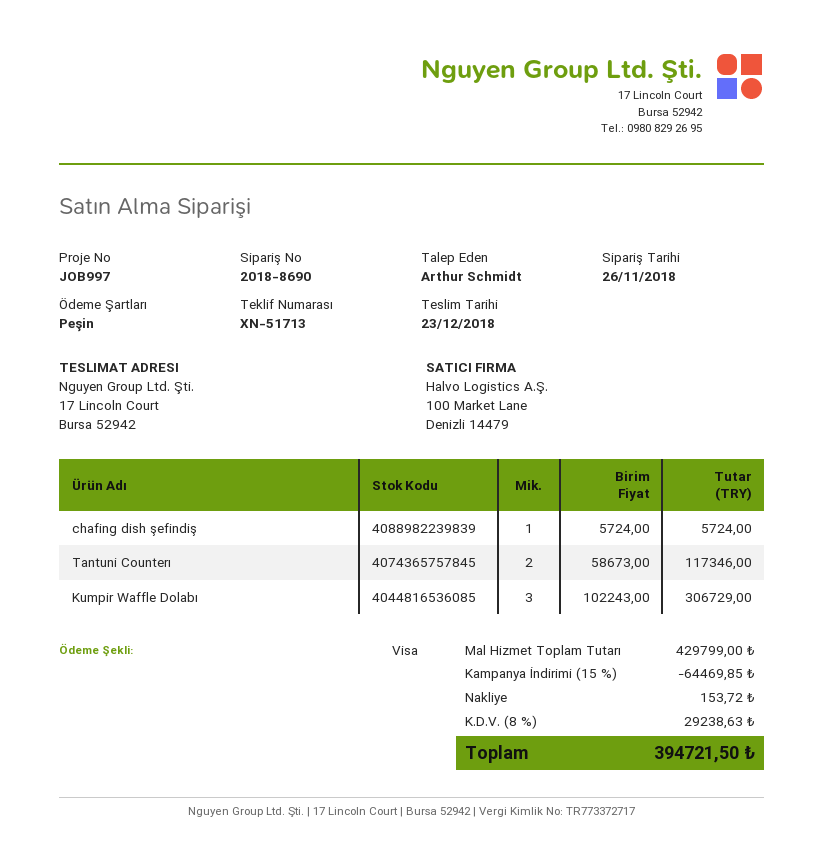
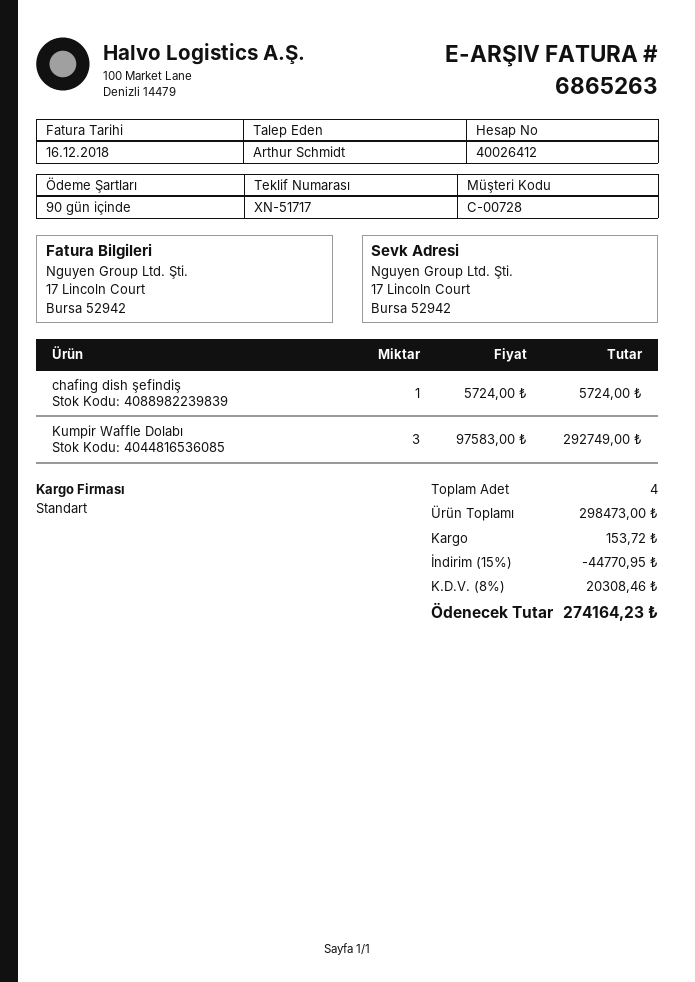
quote number: XN-51713 -> XN-51717
payment terms: on receipt -> 90 days
Tantuni Counterı: 2 x 58673.00 = 117346.00 -> none
Kumpir Waffle Dolabı: 3 x 102243.00 = 306729.00 -> 3 x 97583.00 = 292749.00
subtotal: 429799.00 -> 298473.00
discount: 15% = 64469.85 -> 15% = 44770.95
tax: 8% = 29238.63 -> 8% = 20308.46
total: 394721.50 -> 274164.23

